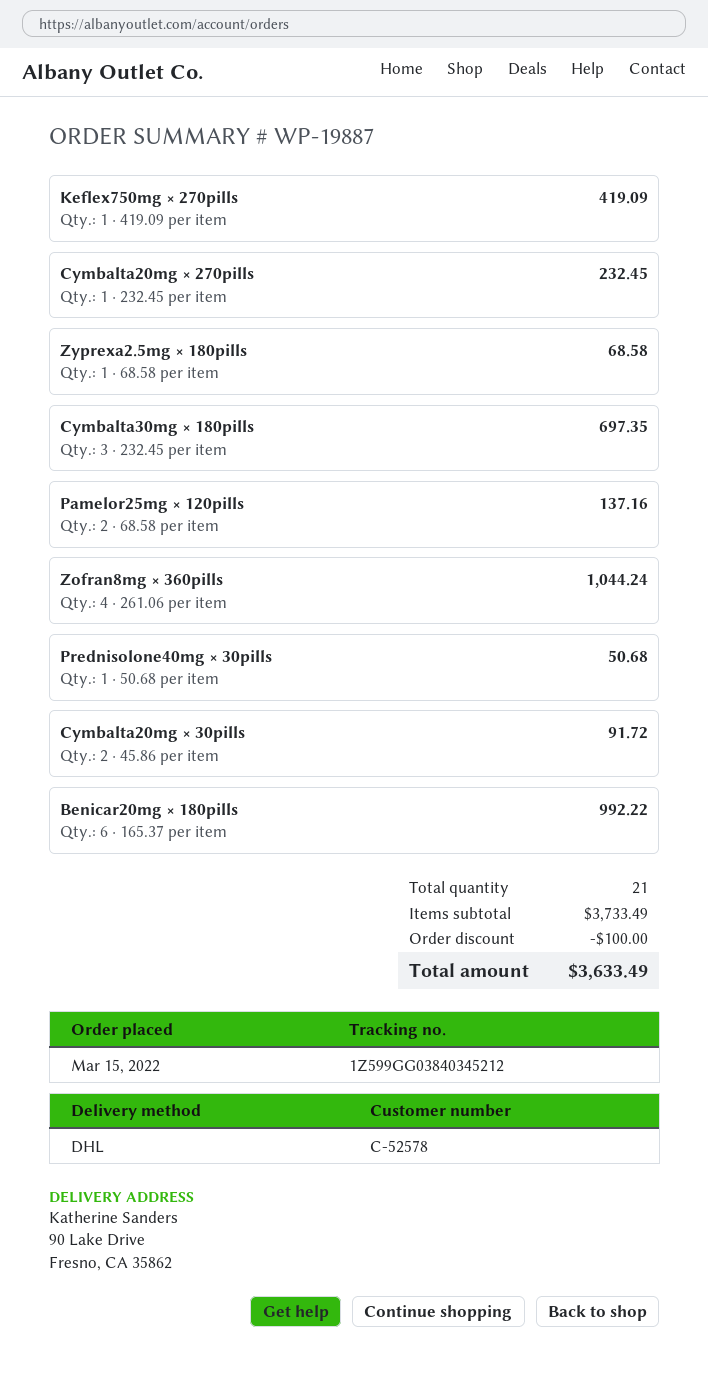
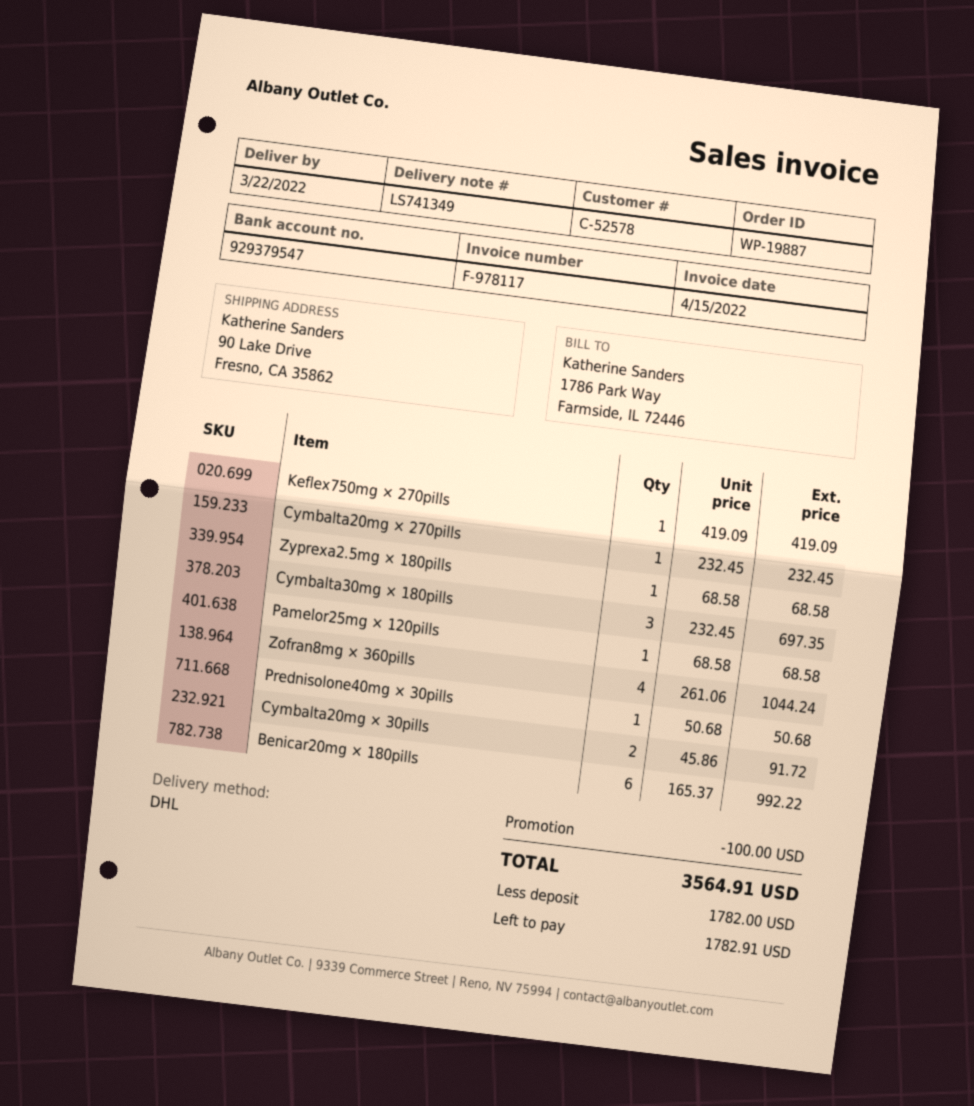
Pamelor25mg × 120pills: 2 x 68.58 = 137.16 -> 1 x 68.58 = 68.58
total: 3633.49 -> 3564.91

